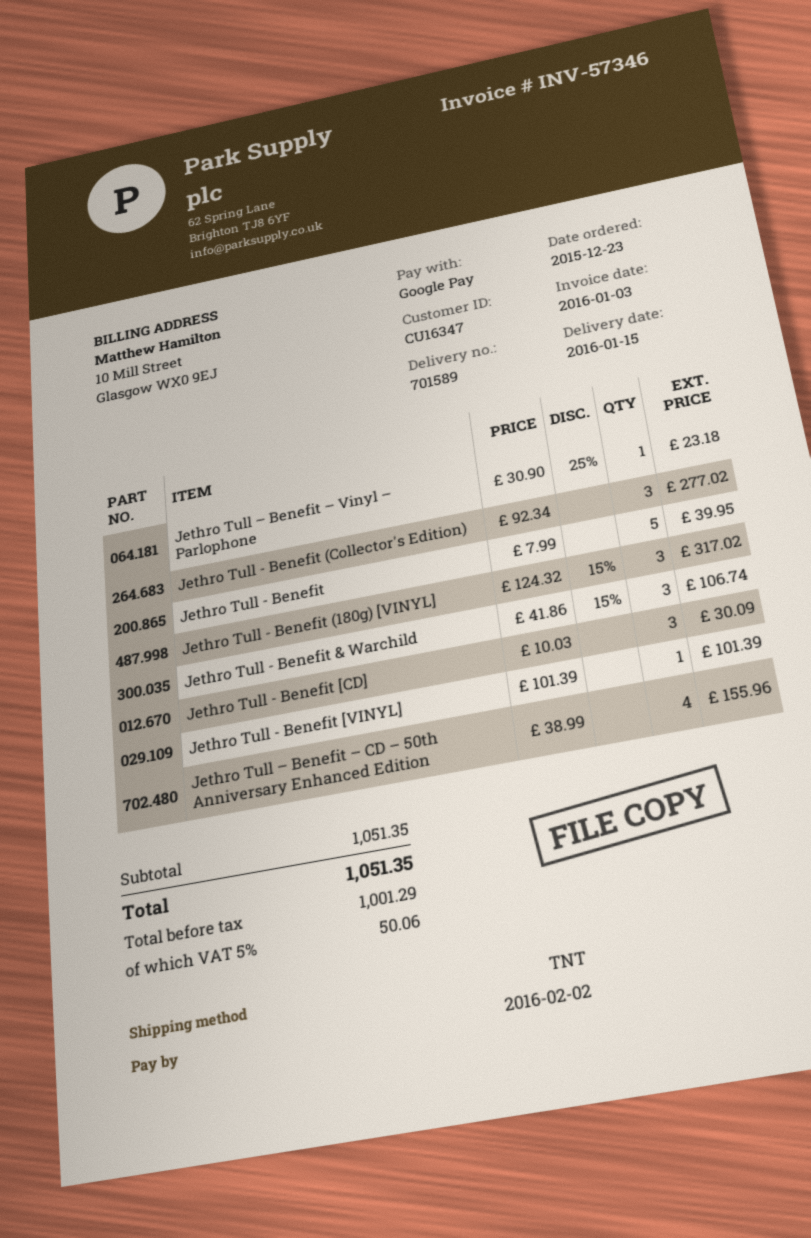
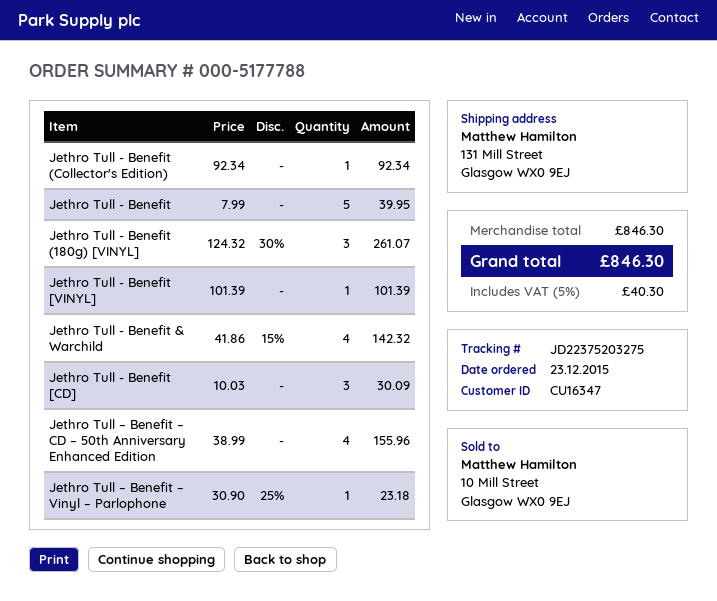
Jethro Tull - Benefit (Collector's Edition): 3 x 92.34 = 277.02 -> 1 x 92.34 = 92.34
Jethro Tull - Benefit (180g) [VINYL]: 3 x 124.32 - 15% = 317.02 -> 3 x 124.32 - 30% = 261.07
Jethro Tull - Benefit & Warchild: 3 x 41.86 - 15% = 106.74 -> 4 x 41.86 - 15% = 142.32
subtotal: 1051.35 -> 846.30
tax: 5% = 50.06 -> 5% = 40.30
total: 1051.35 -> 846.30

